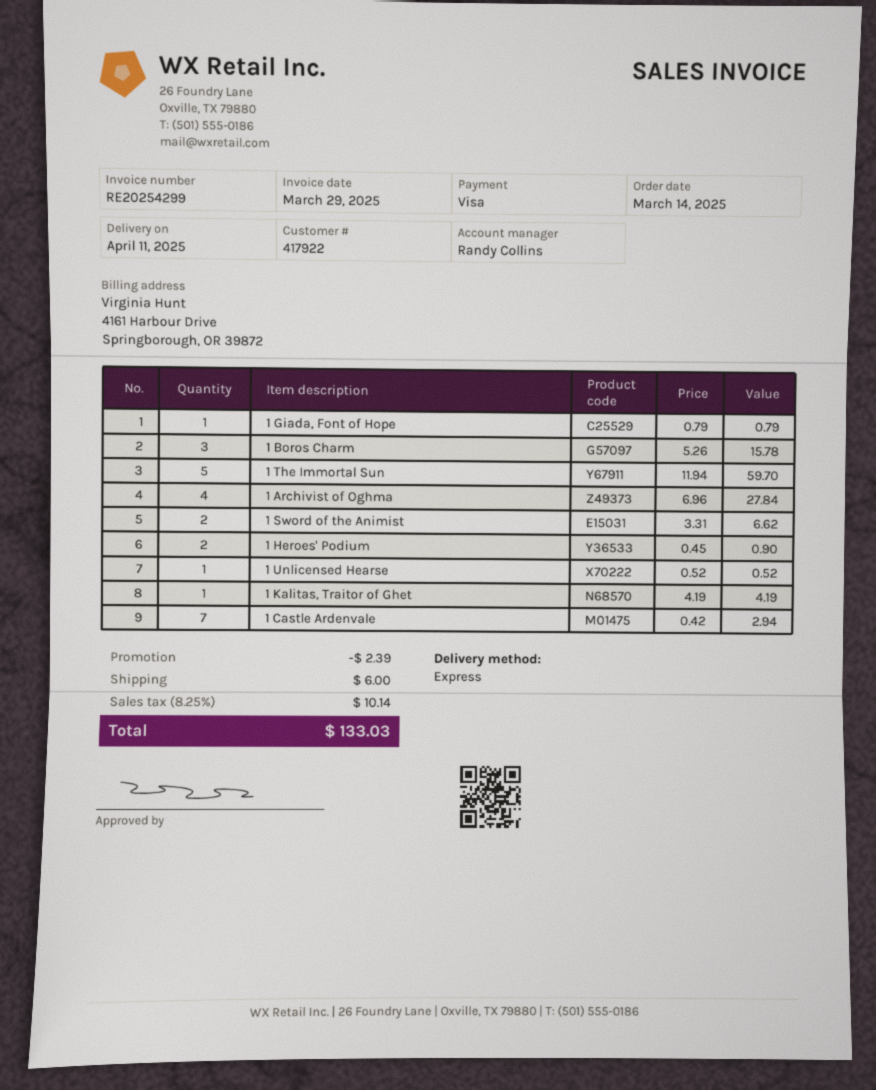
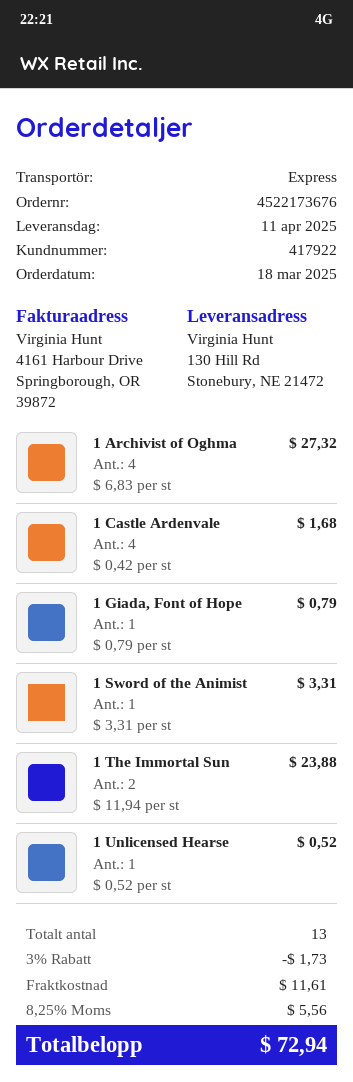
order date: 2025-03-14 -> 2025-03-18
1 Boros Charm: 3 x 5.26 = 15.78 -> none
1 The Immortal Sun: 5 x 11.94 = 59.70 -> 2 x 11.94 = 23.88
1 Archivist of Oghma: 4 x 6.96 = 27.84 -> 4 x 6.83 = 27.32
1 Sword of the Animist: 2 x 3.31 = 6.62 -> 1 x 3.31 = 3.31
1 Heroes' Podium: 2 x 0.45 = 0.90 -> none
1 Kalitas, Traitor of Ghet: 1 x 4.19 = 4.19 -> none
1 Castle Ardenvale: 7 x 0.42 = 2.94 -> 4 x 0.42 = 1.68
discount: 2.39 -> 1.73
shipping: 6.00 -> 11.61
tax: 8.25% = 10.14 -> 8.25% = 5.56
total: 133.03 -> 72.94

